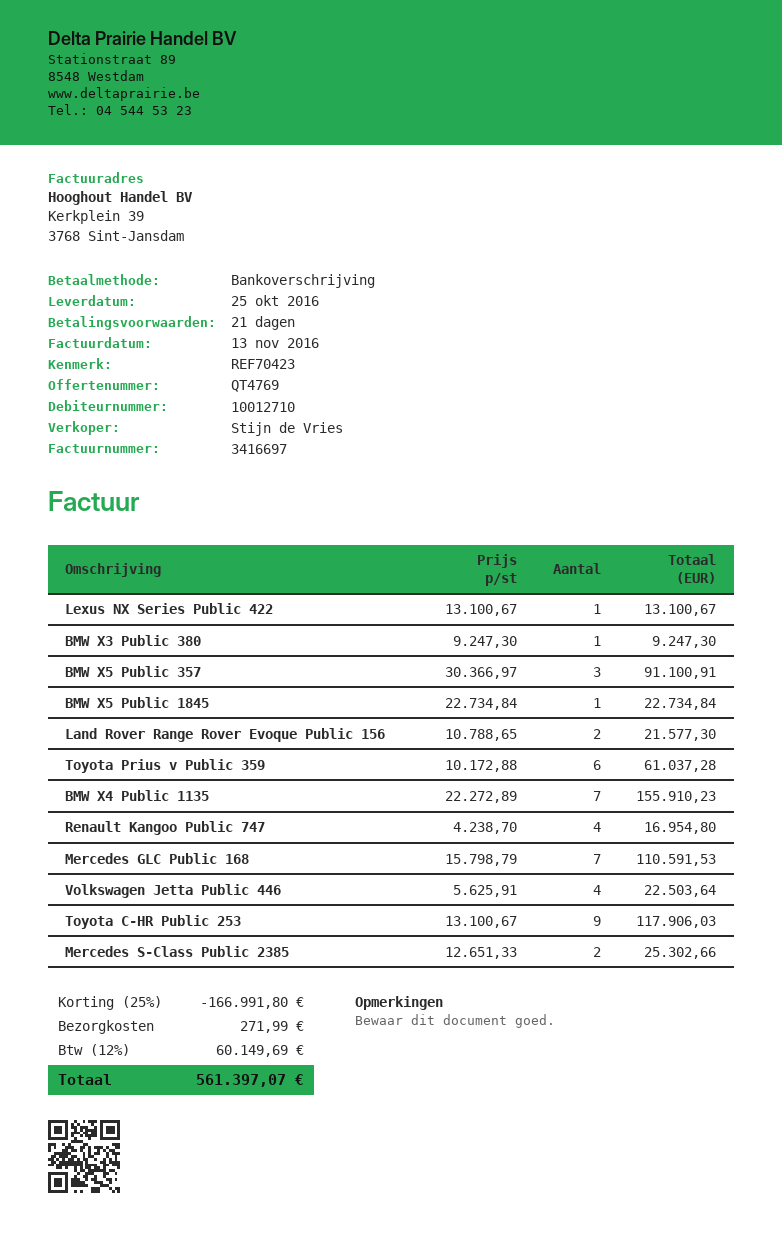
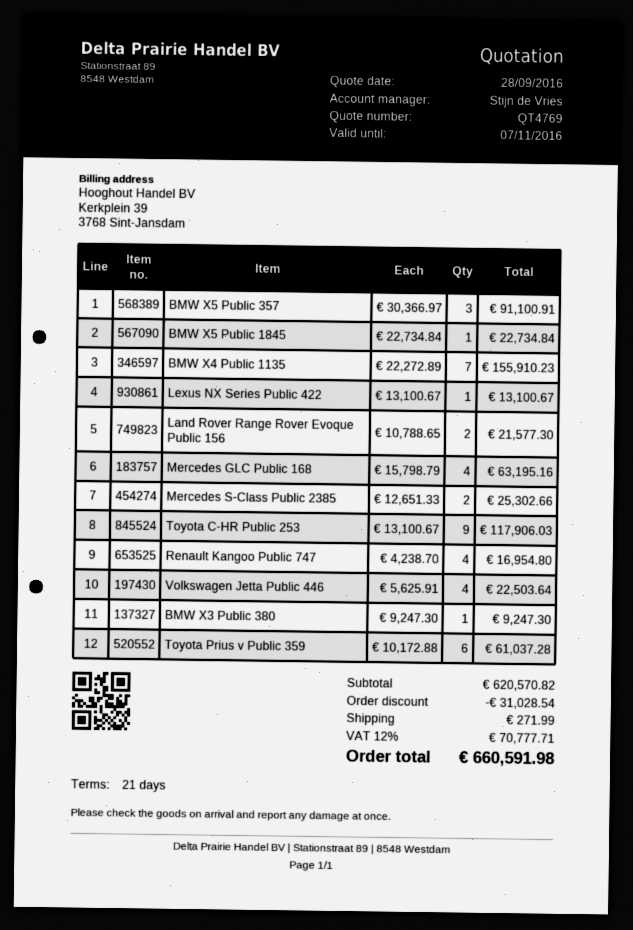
Mercedes GLC Public 168: 7 x 15798.79 = 110591.53 -> 4 x 15798.79 = 63195.16
discount: 166991.80 -> 31028.54
tax: 12% = 60149.69 -> 12% = 70777.71
total: 561397.07 -> 660591.98

